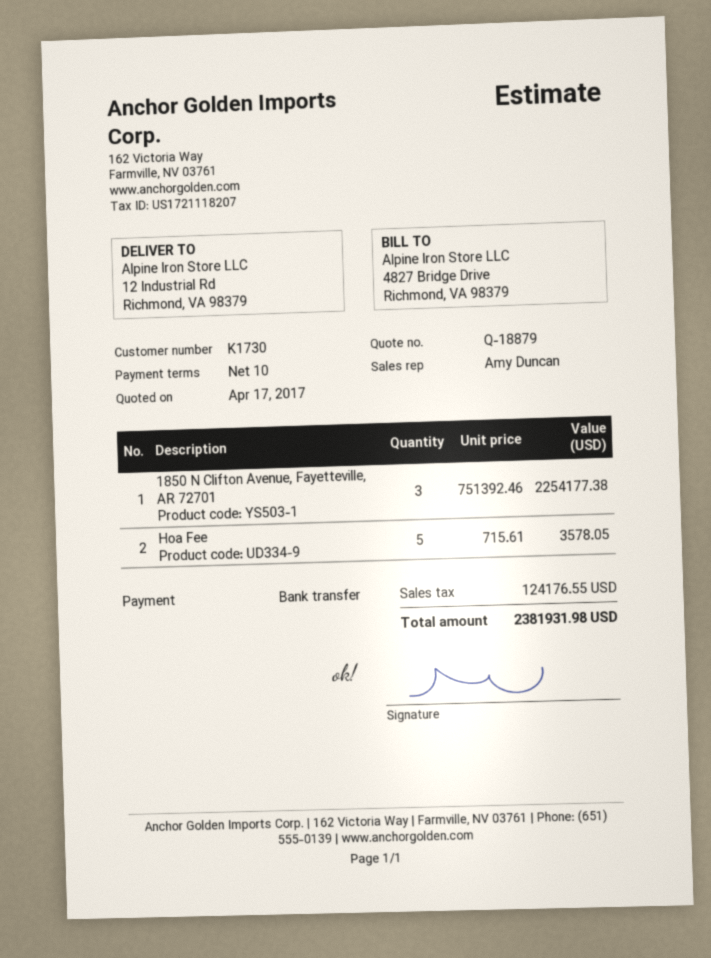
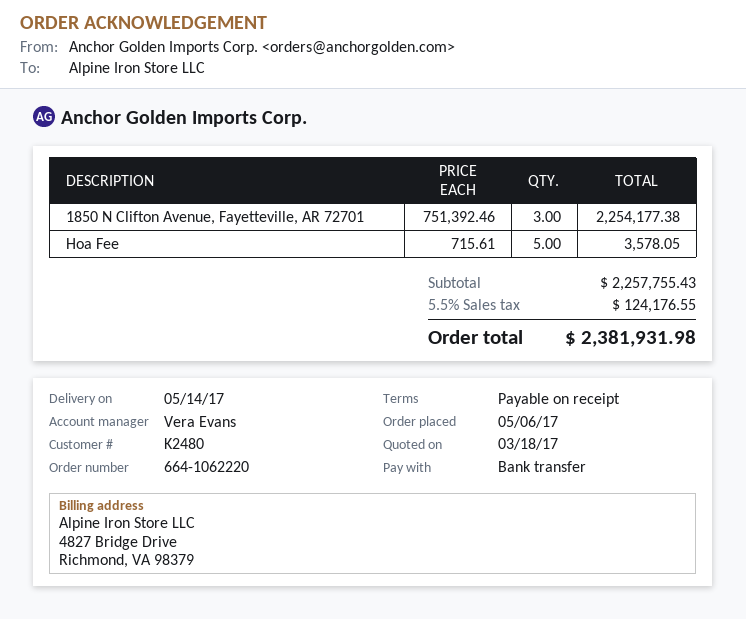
quote date: 2017-04-17 -> 2017-03-18
payment terms: 10 days -> on receipt
customer number: K1730 -> K2480
sales rep: Amy Duncan -> Vera Evans

